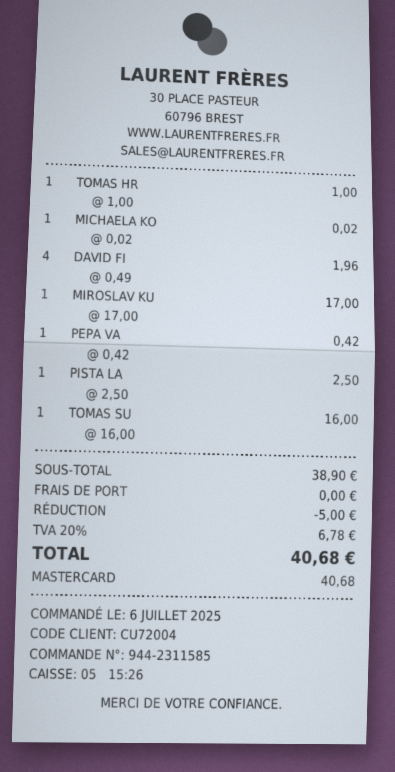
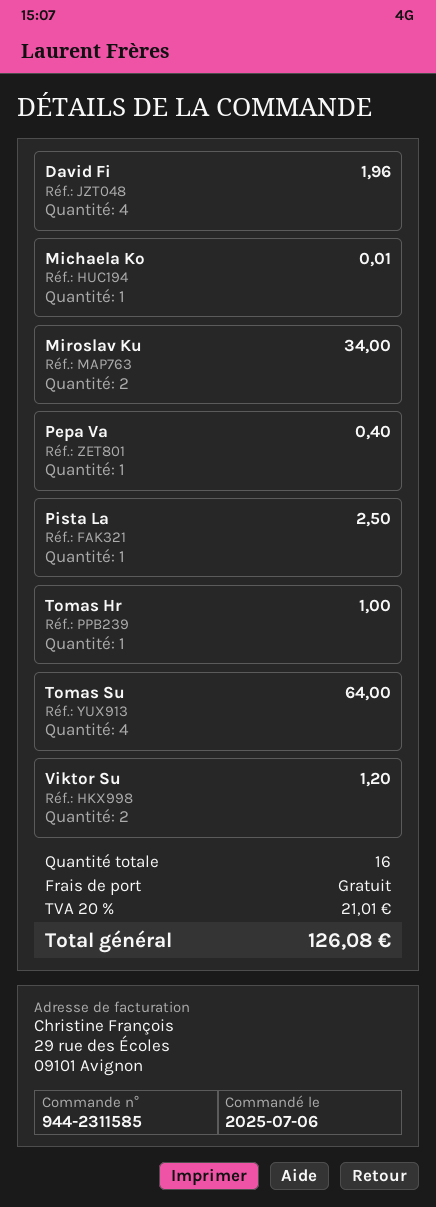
MICHAELA KO: 1 for 0.02 -> 1 for 0.01
MIROSLAV KU: 1 for 17.00 -> 2 for 34.00
PEPA VA: 1 for 0.42 -> 1 for 0.40
TOMAS SU: 1 for 16.00 -> 4 for 64.00
Viktor Su: none -> 2 for 1.20
discount: 5.00 -> none
tax: 20% = 6.78 -> 20% = 21.01
total: 40.68 -> 126.08

